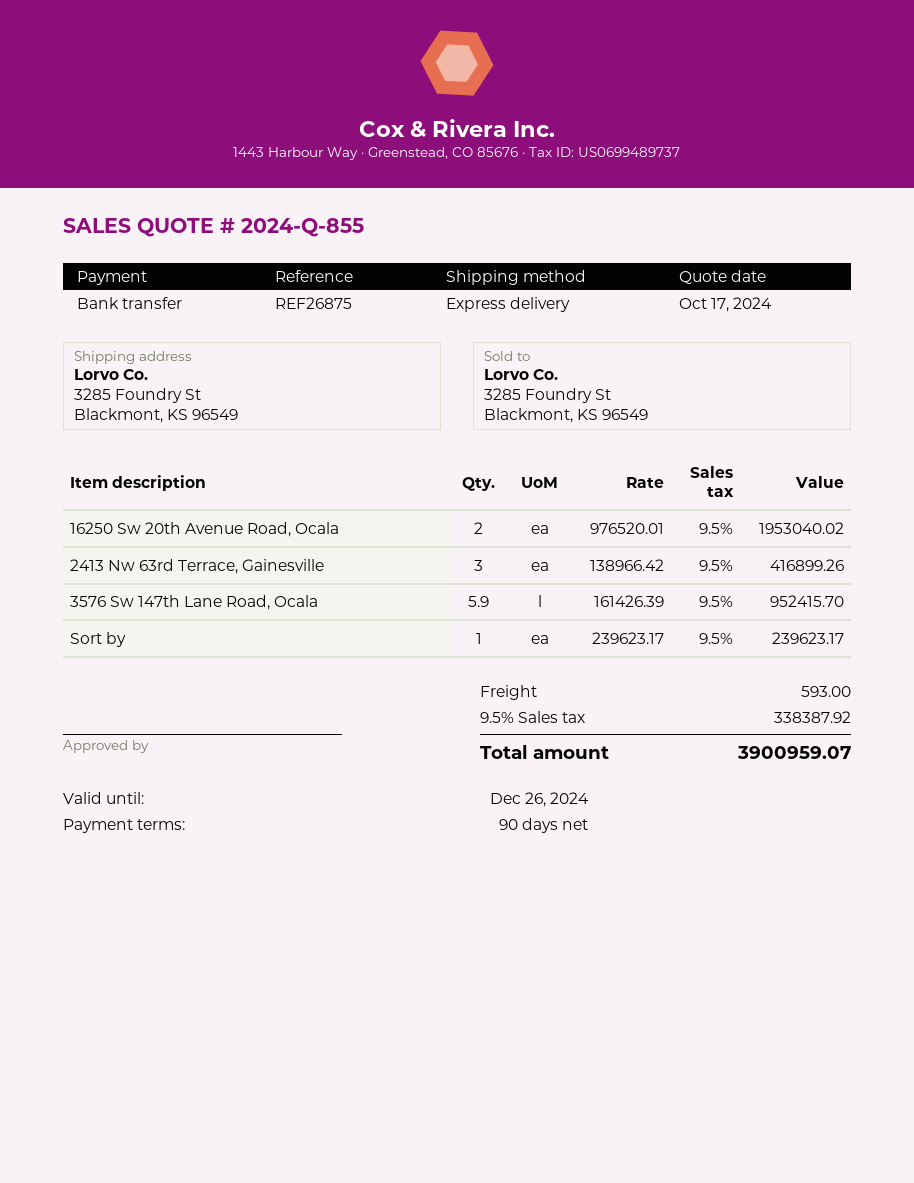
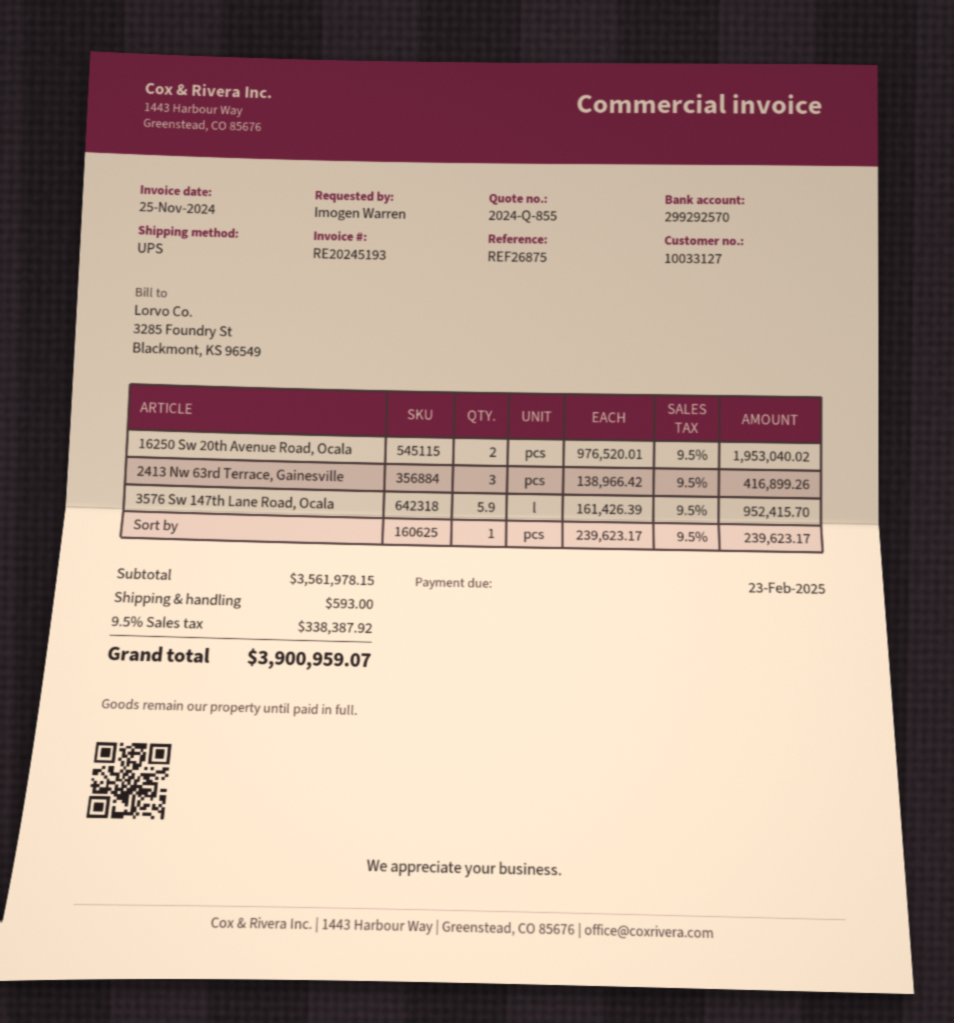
shipping method: express -> UPS

